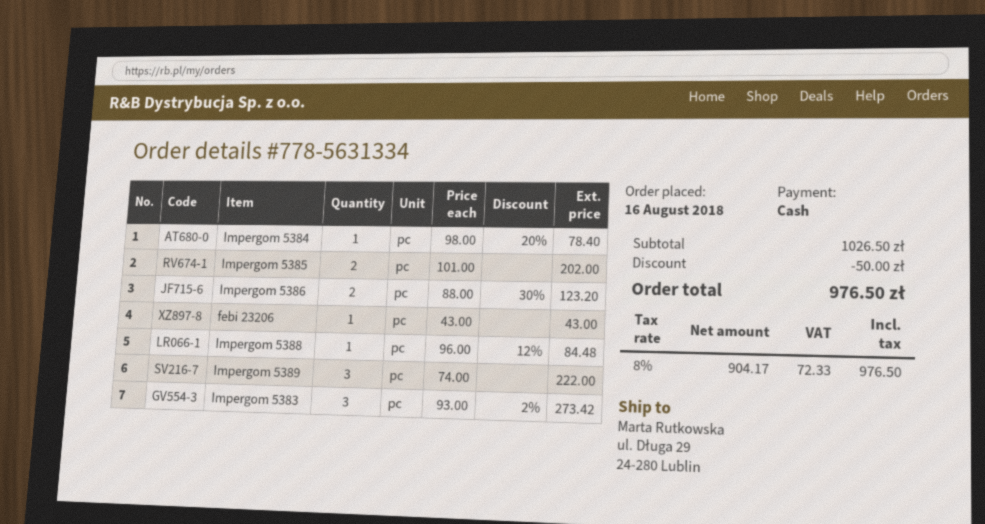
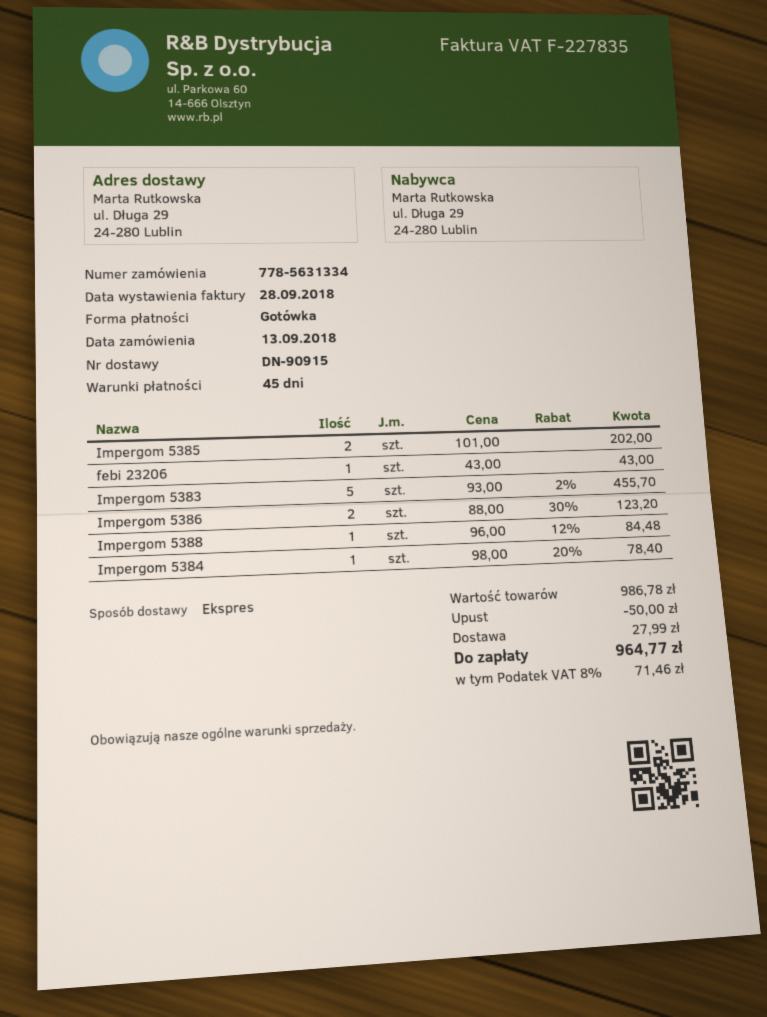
order date: 2018-08-16 -> 2018-09-13
Impergom 5389: 3 x 74.00 = 222.00 -> none
Impergom 5383: 3 x 93.00 - 2% = 273.42 -> 5 x 93.00 - 2% = 455.70
subtotal: 1026.50 -> 986.78
shipping: none -> 27.99
tax: 8% = 72.33 -> 8% = 71.46
total: 976.50 -> 964.77

